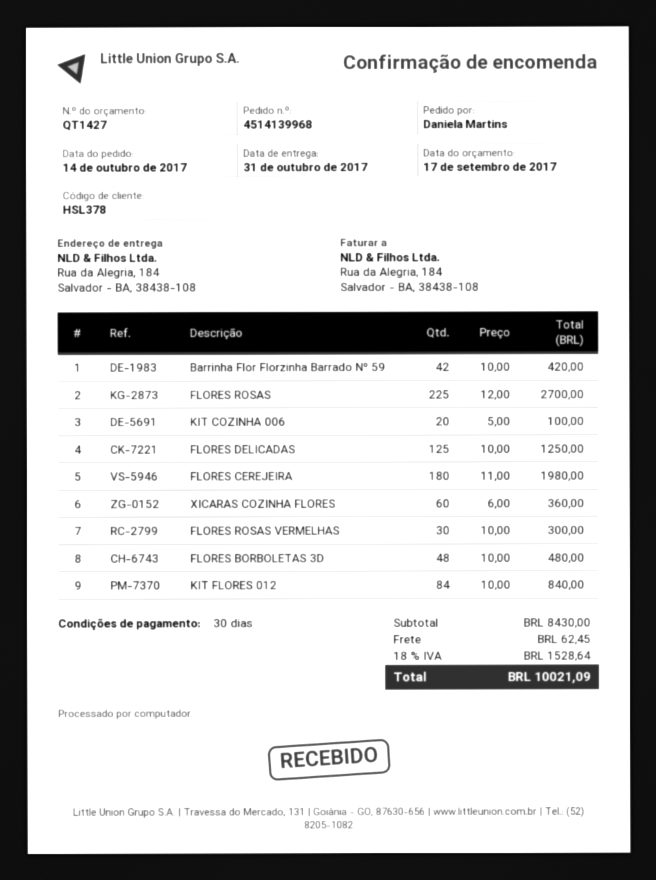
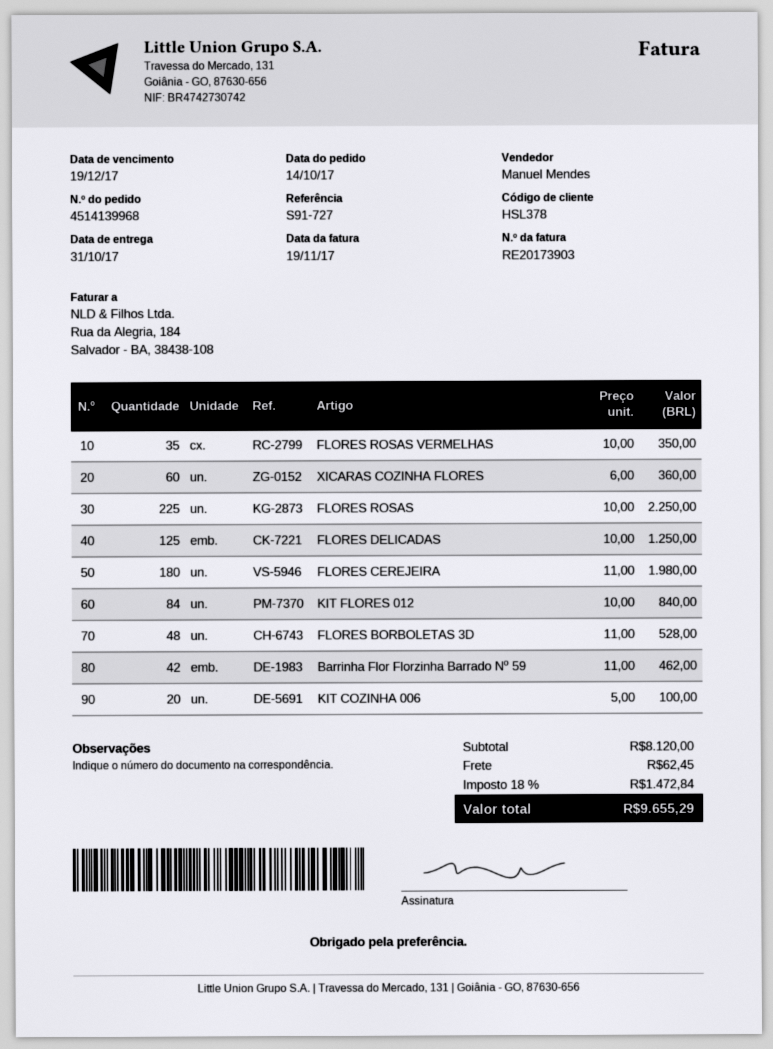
Barrinha Flor Florzinha Barrado Nº 59: 42 x 10.00 = 420.00 -> 42 x 11.00 = 462.00
FLORES ROSAS: 225 x 12.00 = 2700.00 -> 225 x 10.00 = 2250.00
FLORES ROSAS VERMELHAS: 30 x 10.00 = 300.00 -> 35 x 10.00 = 350.00
FLORES BORBOLETAS 3D: 48 x 10.00 = 480.00 -> 48 x 11.00 = 528.00
subtotal: 8430.00 -> 8120.00
tax: 18% = 1528.64 -> 18% = 1472.84
total: 10021.09 -> 9655.29

